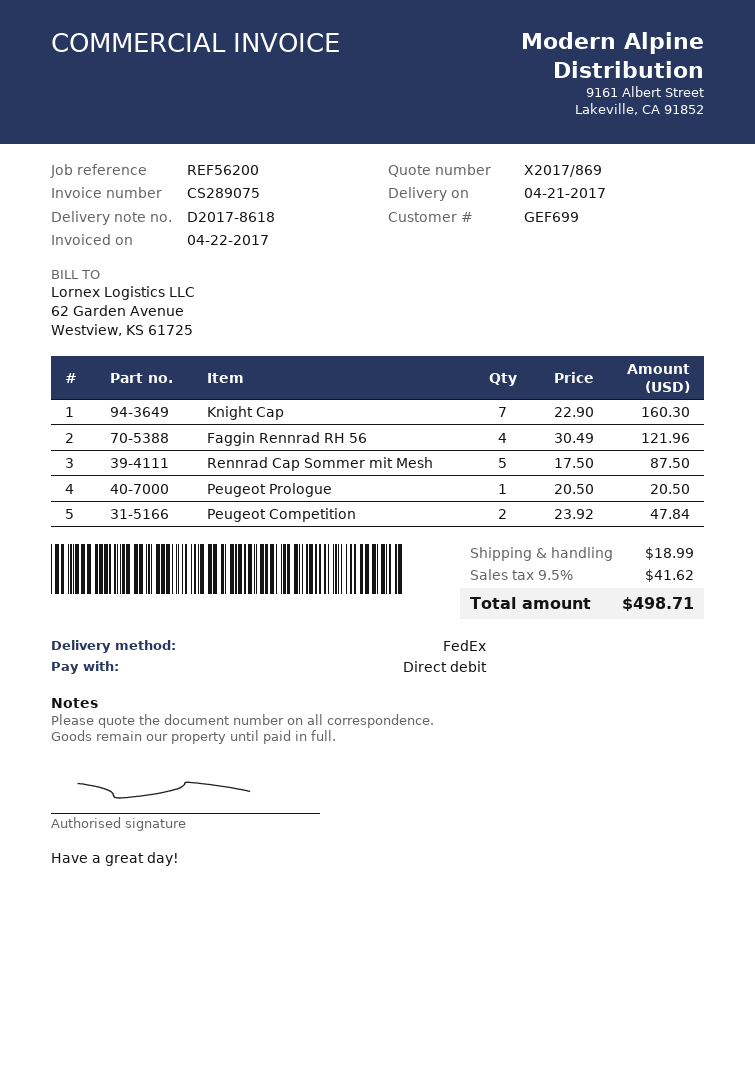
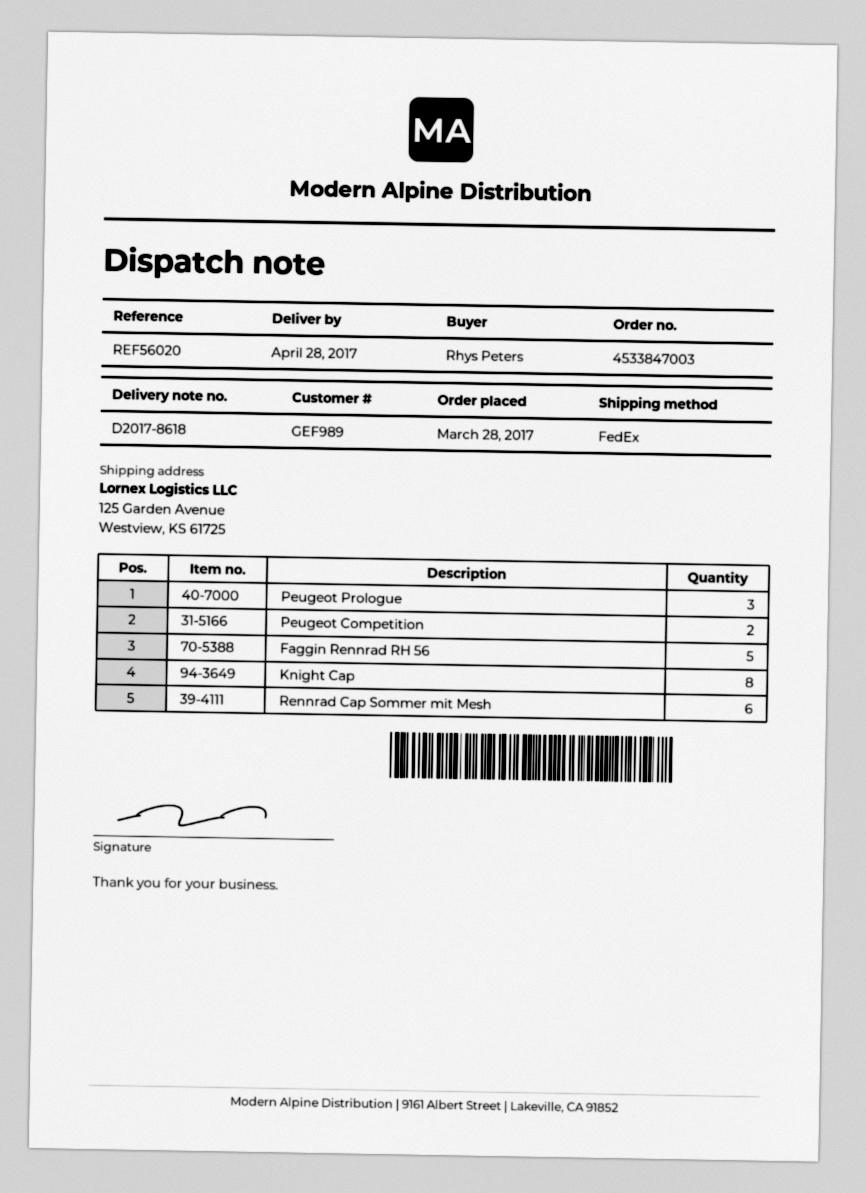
delivery date: 2017-04-21 -> 2017-04-28
customer number: GEF699 -> GEF989
reference: REF56200 -> REF56020
Knight Cap: 7 -> 8
Faggin Rennrad RH 56: 4 -> 5
Rennrad Cap Sommer mit Mesh: 5 -> 6
Peugeot Prologue: 1 -> 3

